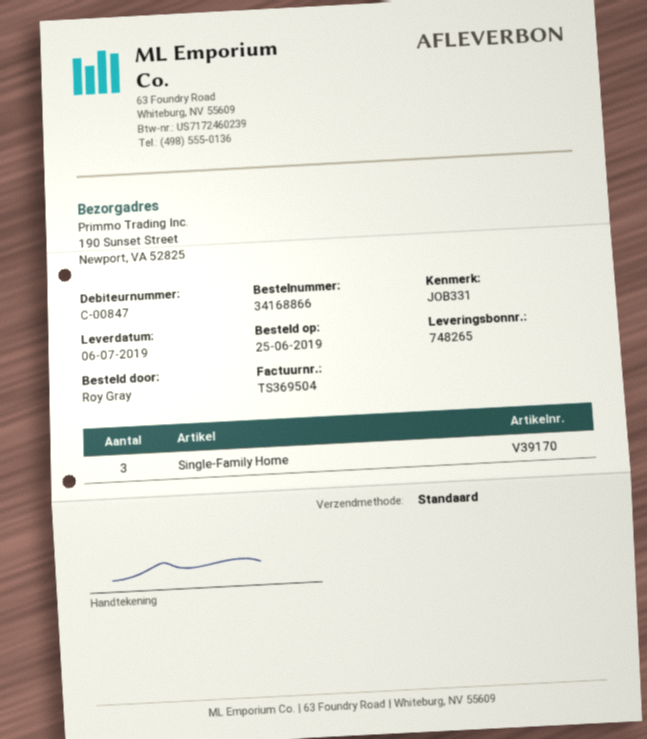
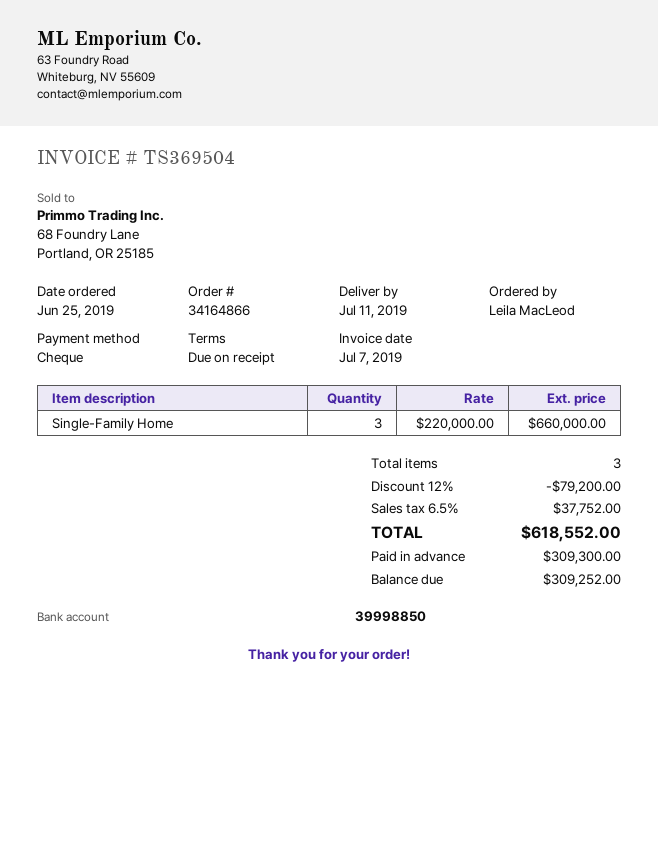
order number: 34168866 -> 34164866
delivery date: 2019-07-06 -> 2019-07-11
ordered by: Roy Gray -> Leila MacLeod

